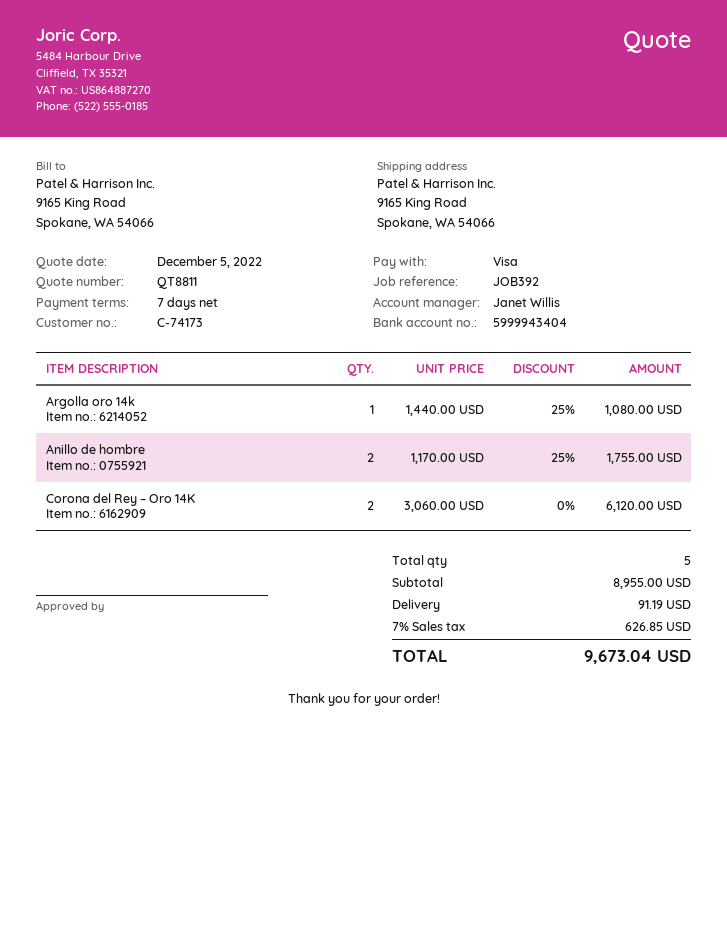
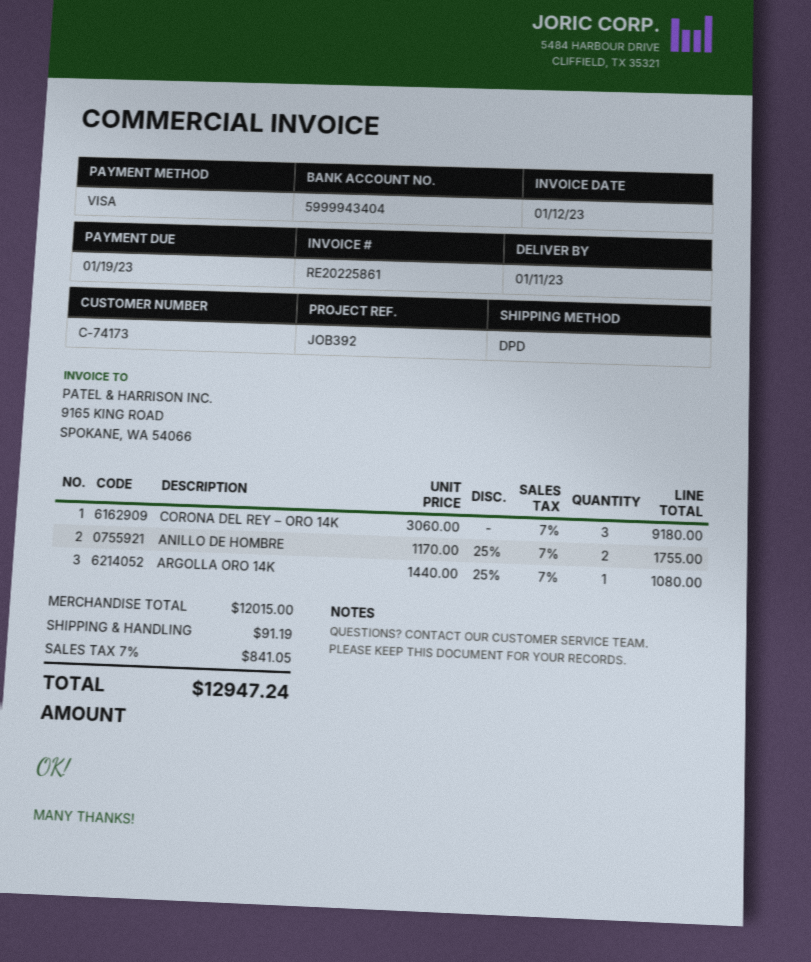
Corona del Rey – Oro 14K: 2 x 3060.00 = 6120.00 -> 3 x 3060.00 = 9180.00
subtotal: 8955.00 -> 12015.00
tax: 7% = 626.85 -> 7% = 841.05
total: 9673.04 -> 12947.24

